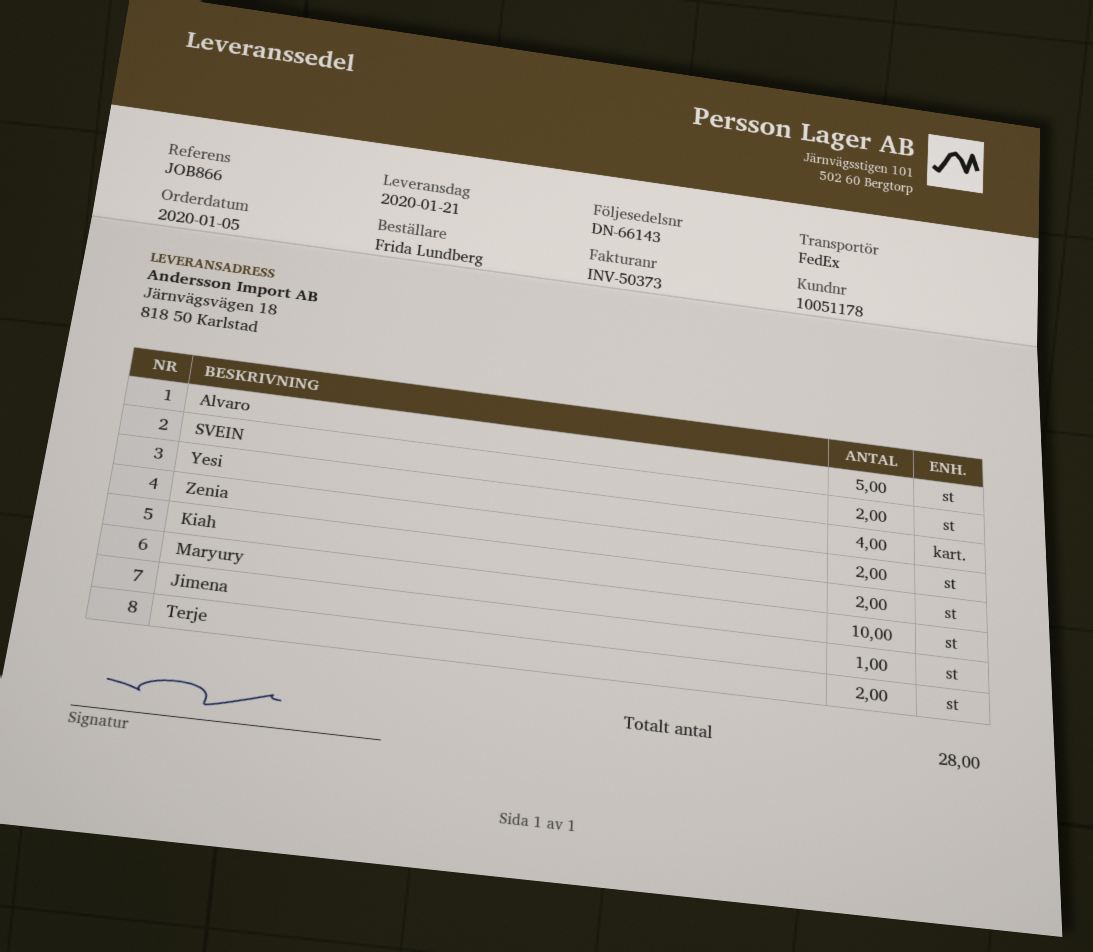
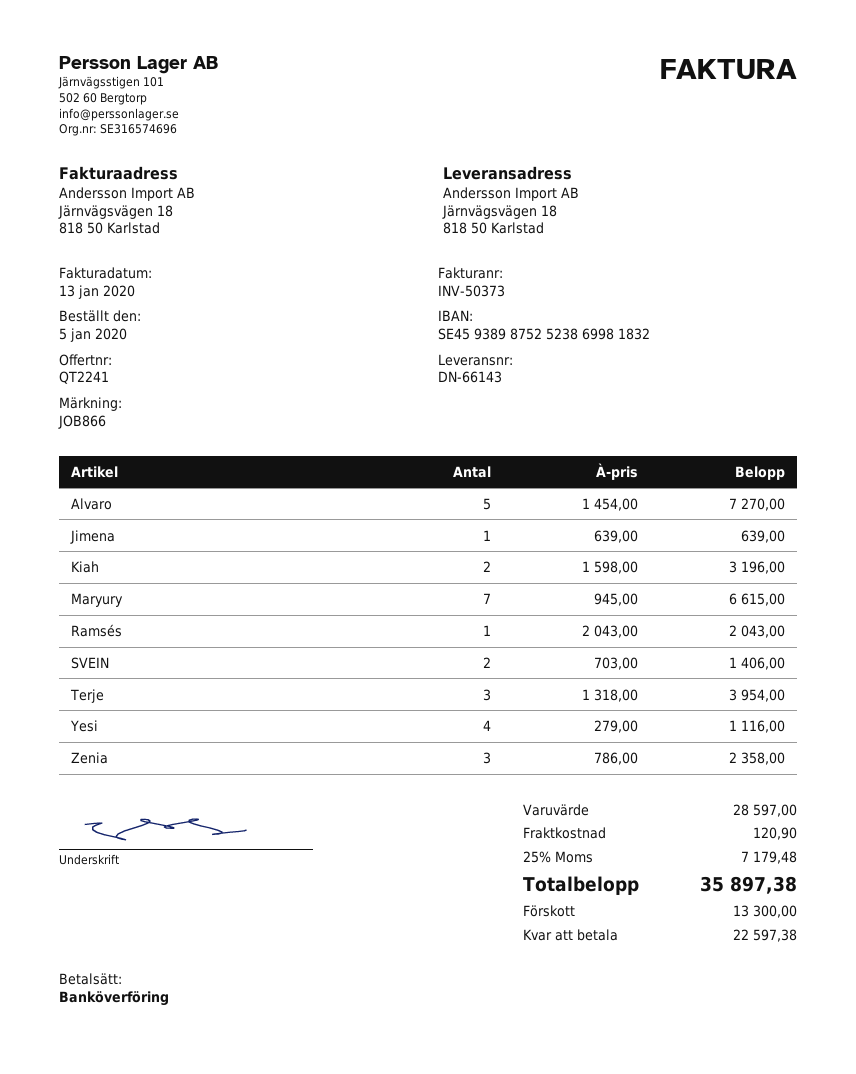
Zenia: 2 -> 3
Maryury: 10 -> 7
Terje: 2 -> 3
Ramsés: none -> 1

